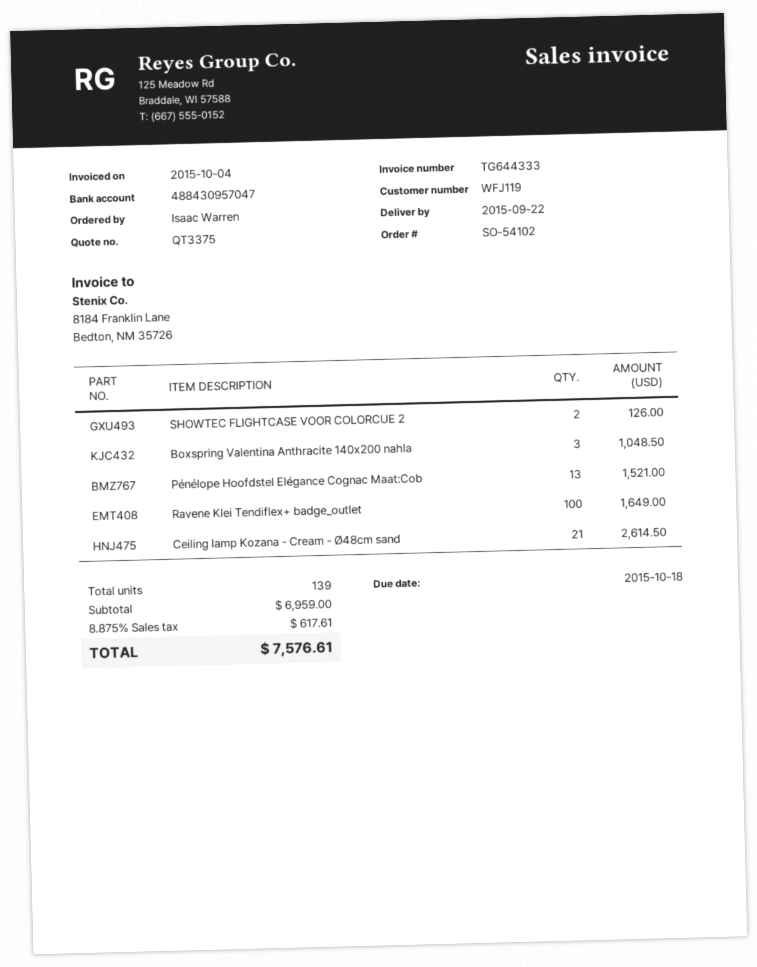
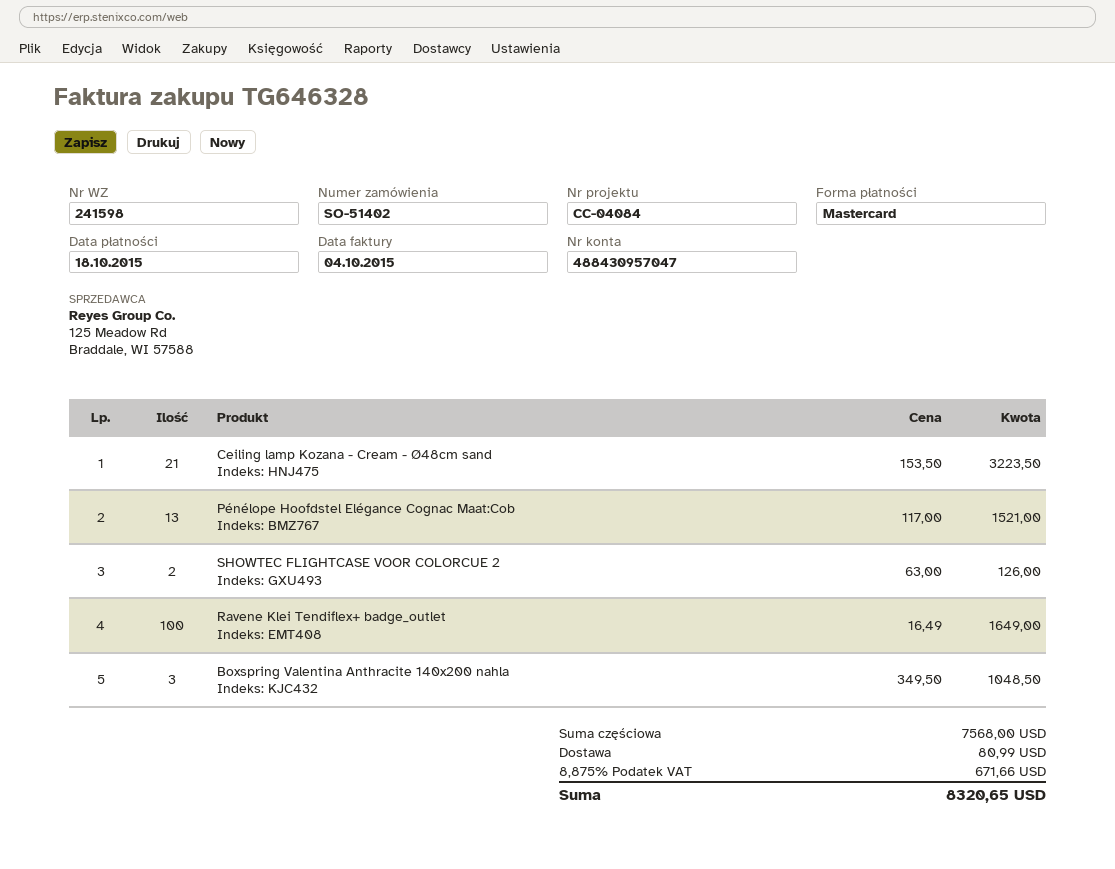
order number: SO-54102 -> SO-51402
invoice number: TG644333 -> TG646328
Ceiling lamp Kozana - Cream - Ø48cm sand: 21 for 2614.50 -> 21 for 3223.50
subtotal: 6959.00 -> 7568.00
shipping: none -> 80.99
tax: 8.875% = 617.61 -> 8.875% = 671.66
total: 7576.61 -> 8320.65

